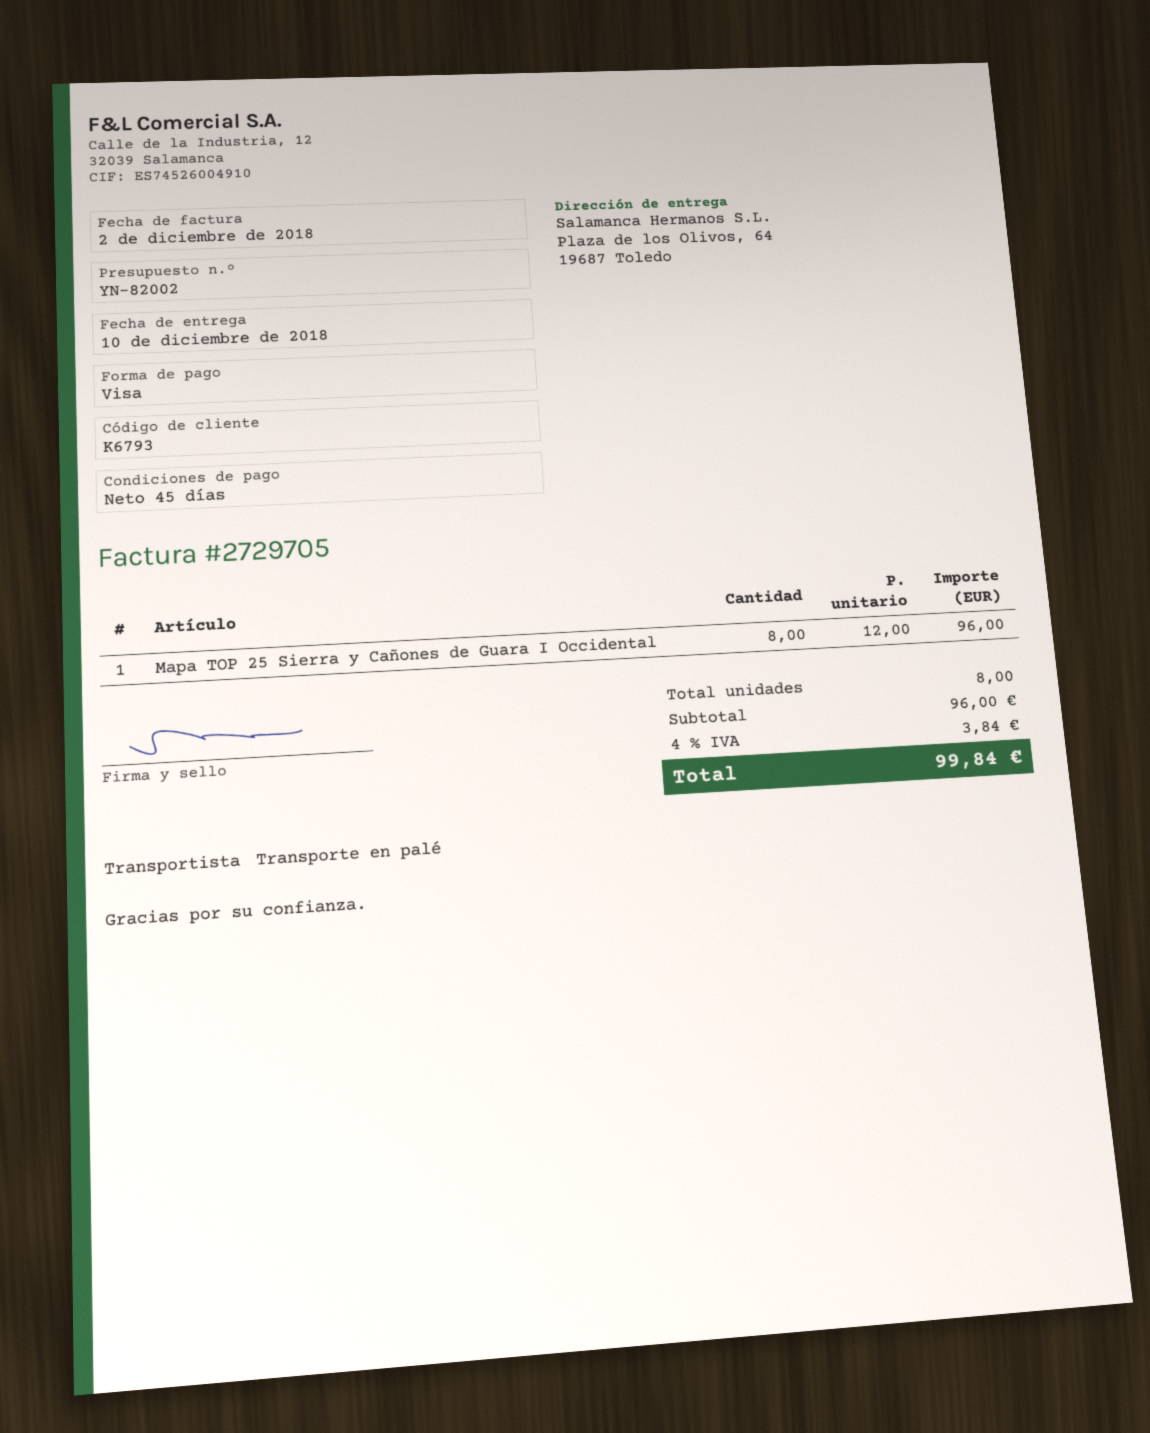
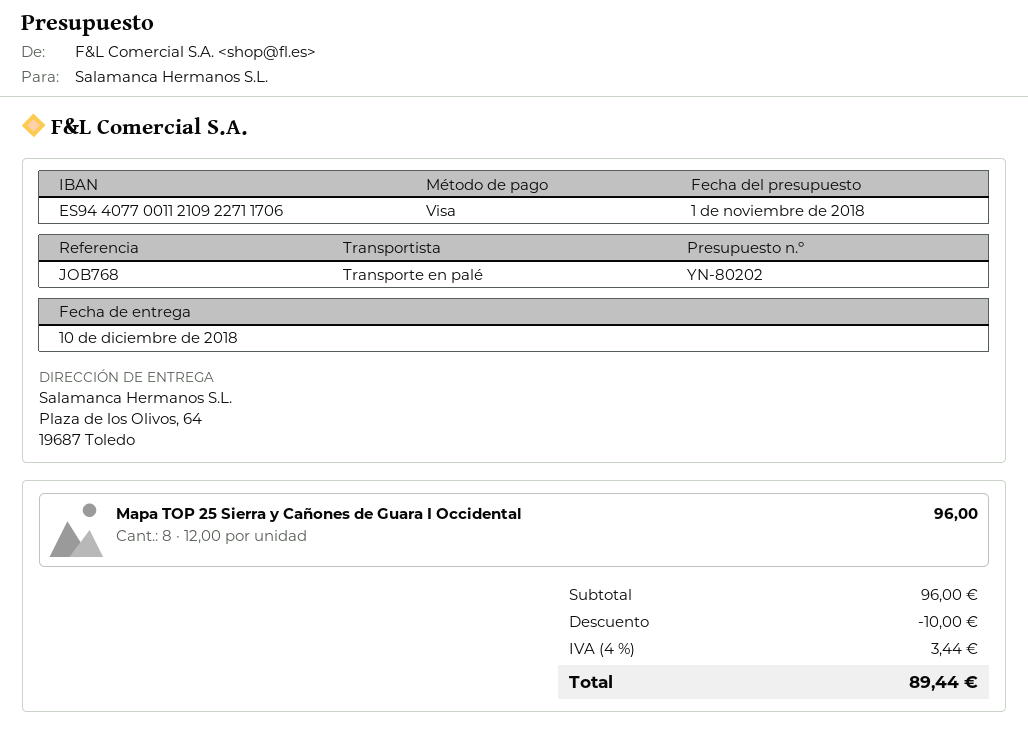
quote number: YN-82002 -> YN-80202
discount: none -> 10.00
tax: 4% = 3.84 -> 4% = 3.44
total: 99.84 -> 89.44

